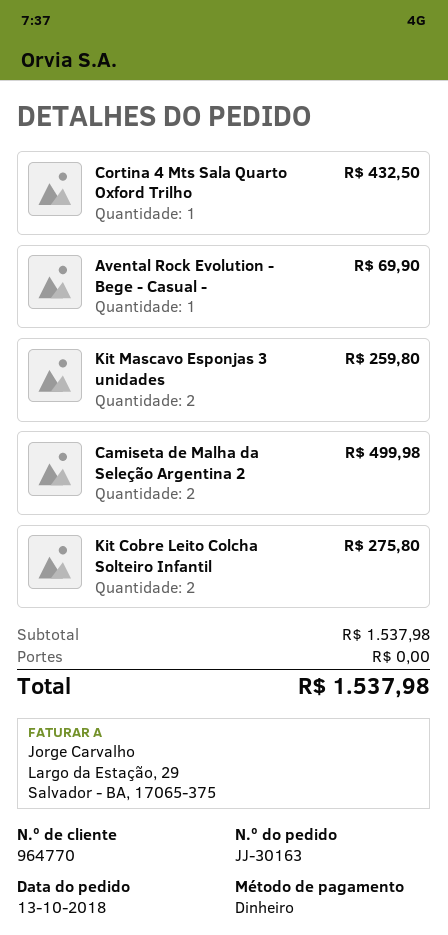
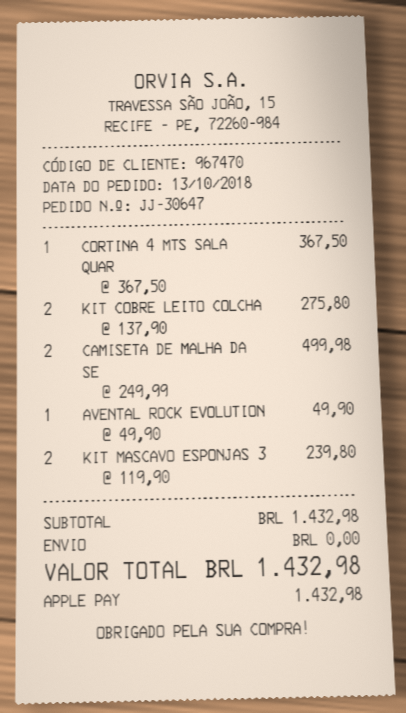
order number: JJ-30163 -> JJ-30647
customer number: 964770 -> 967470
payment method: cash -> Apple Pay
Cortina 4 Mts Sala Quarto Oxford Trilho: 1 for 432.50 -> 1 for 367.50
Avental Rock Evolution - Bege - Casual -: 1 for 69.90 -> 1 for 49.90
Kit Mascavo Esponjas 3 unidades: 2 for 259.80 -> 2 for 239.80
subtotal: 1537.98 -> 1432.98
total: 1537.98 -> 1432.98

